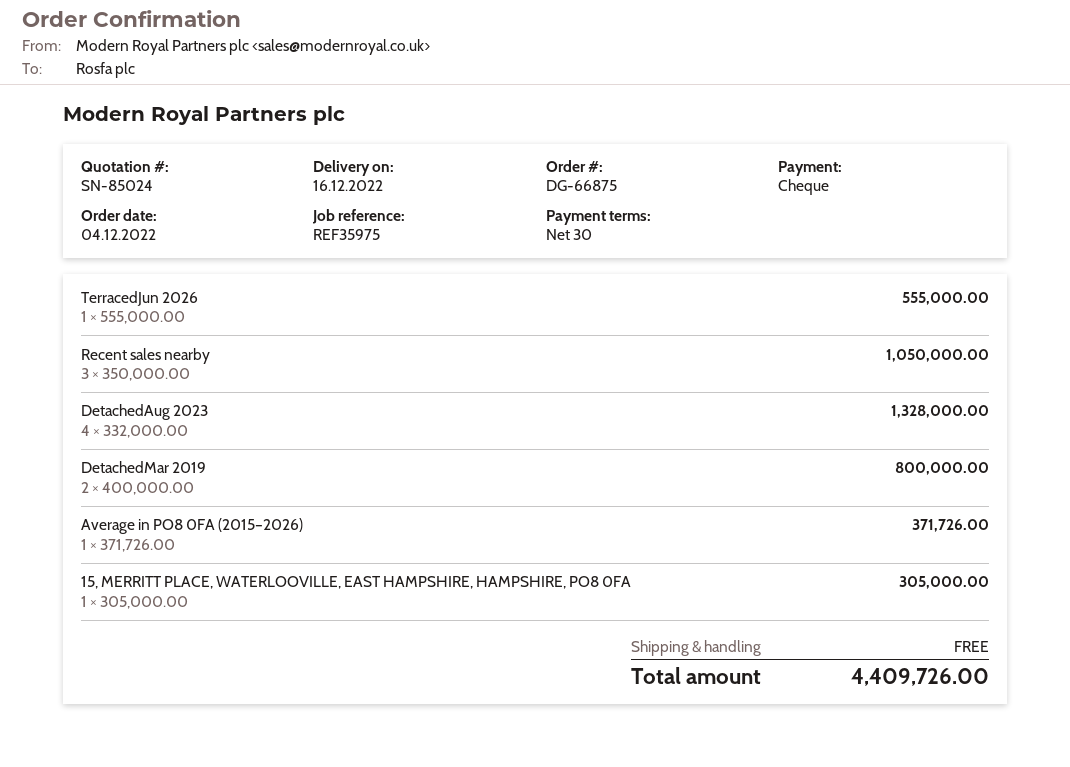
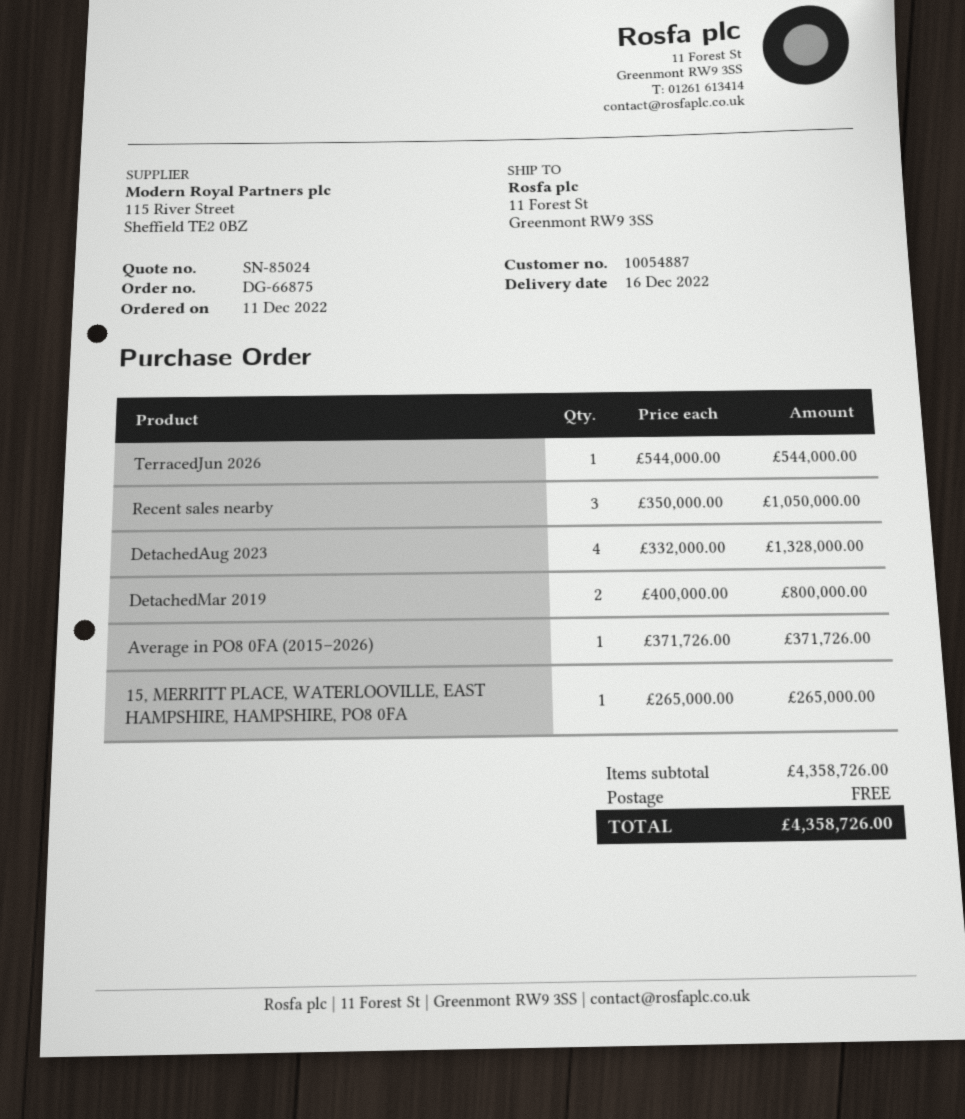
order date: 2022-12-04 -> 2022-12-11
TerracedJun 2026: 1 x 555000.00 = 555000.00 -> 1 x 544000.00 = 544000.00
15, MERRITT PLACE, WATERLOOVILLE, EAST HAMPSHIRE, HAMPSHIRE, PO8 0FA: 1 x 305000.00 = 305000.00 -> 1 x 265000.00 = 265000.00
total: 4409726.00 -> 4358726.00

